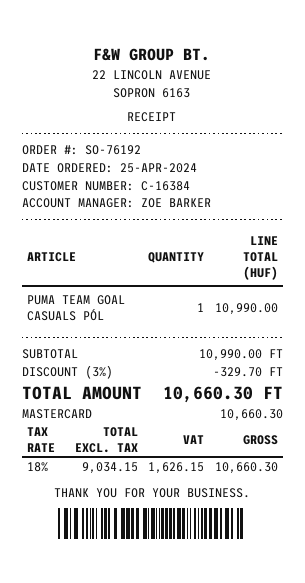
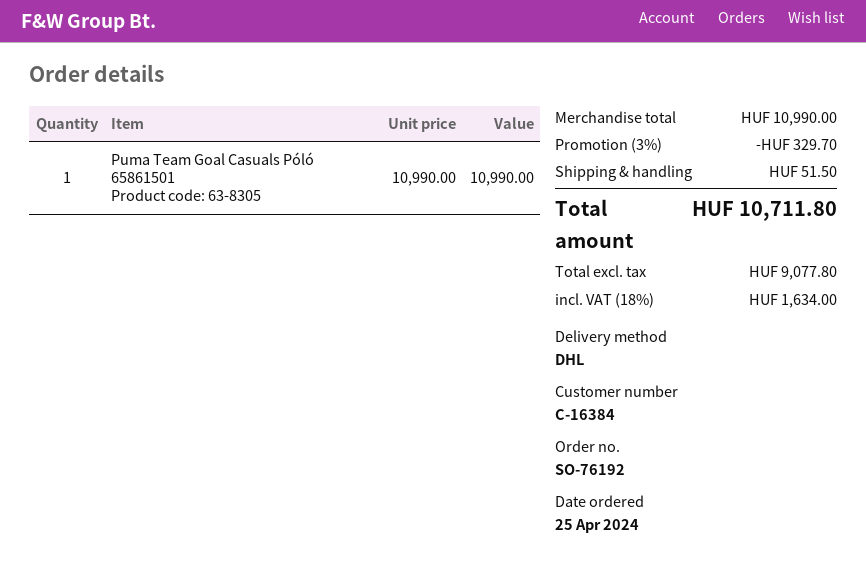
shipping: none -> 51.50
net: 9034.15 -> 9077.80
tax: 18% = 1626.15 -> 18% = 1634.00
total: 10660.30 -> 10711.80

